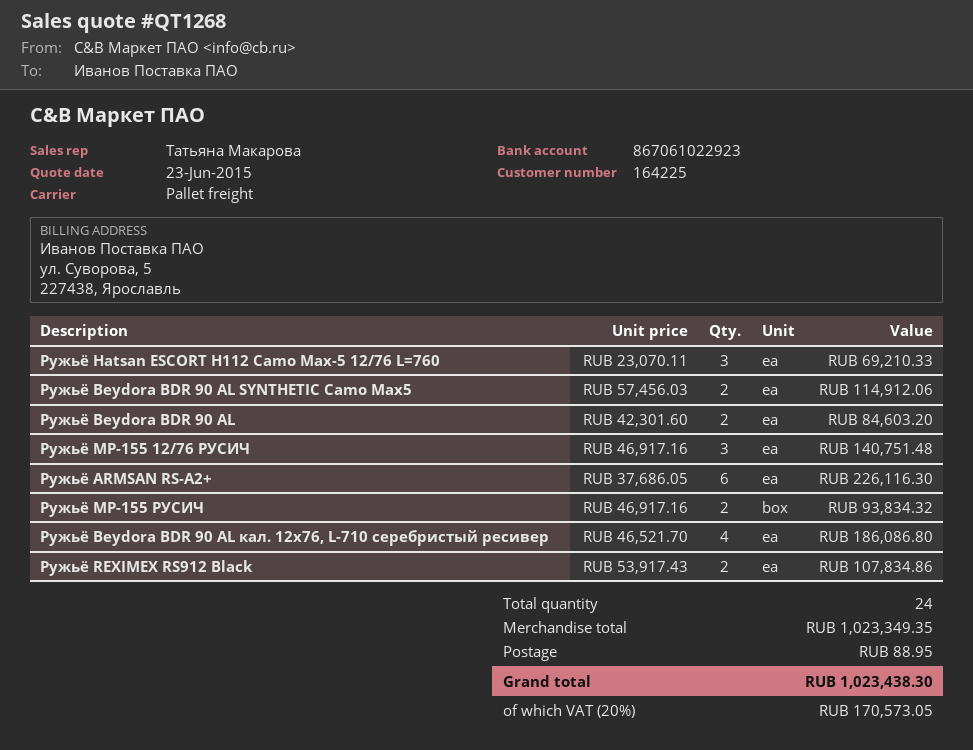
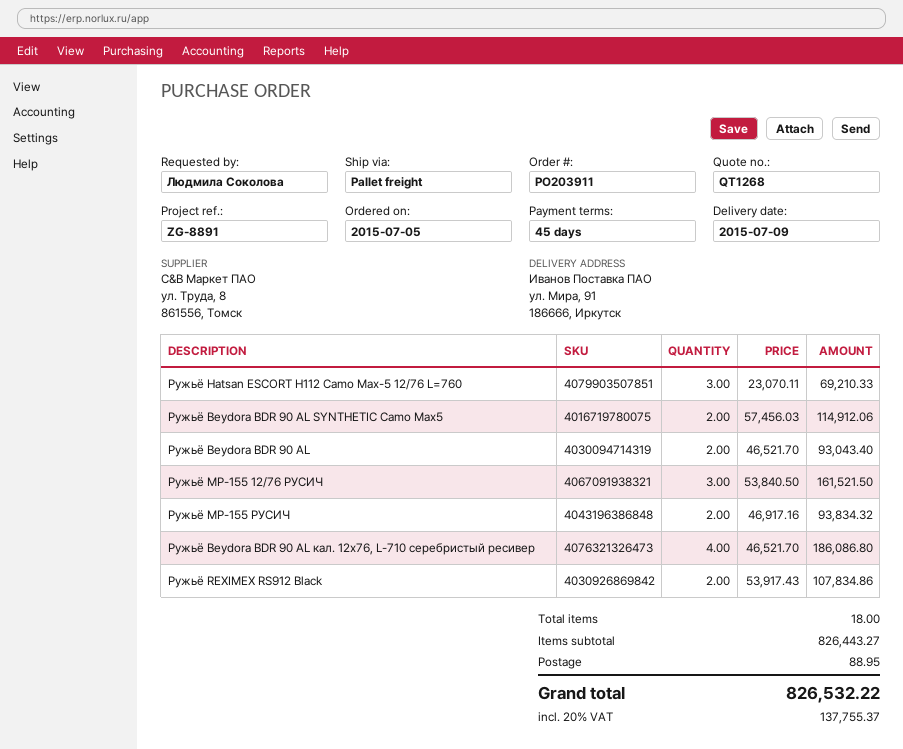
Ружьё Beydora BDR 90 AL: 2 x 42301.60 = 84603.20 -> 2 x 46521.70 = 93043.40
Ружьё МР-155 12/76 РУСИЧ: 3 x 46917.16 = 140751.48 -> 3 x 53840.50 = 161521.50
Ружьё ARMSAN RS-A2+: 6 x 37686.05 = 226116.30 -> none
total quantity: 24 -> 18
subtotal: 1023349.35 -> 826443.27
tax: 20% = 170573.05 -> 20% = 137755.37
total: 1023438.30 -> 826532.22

